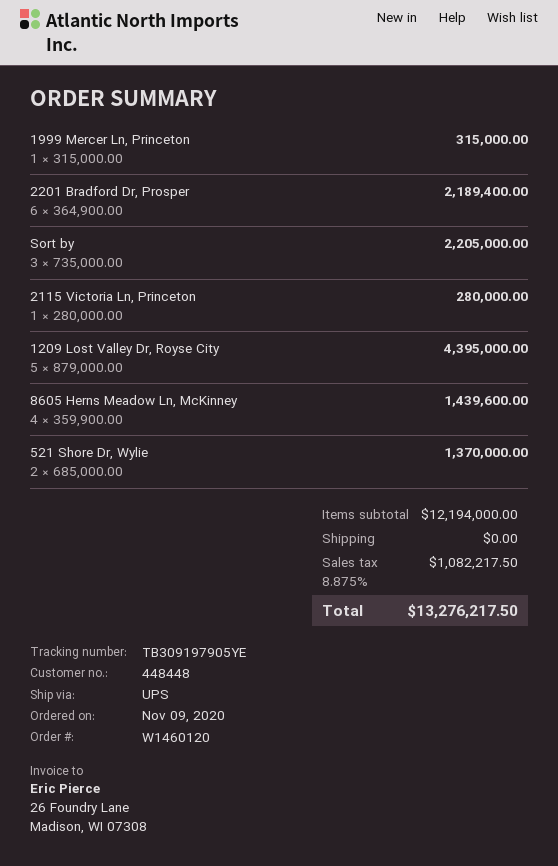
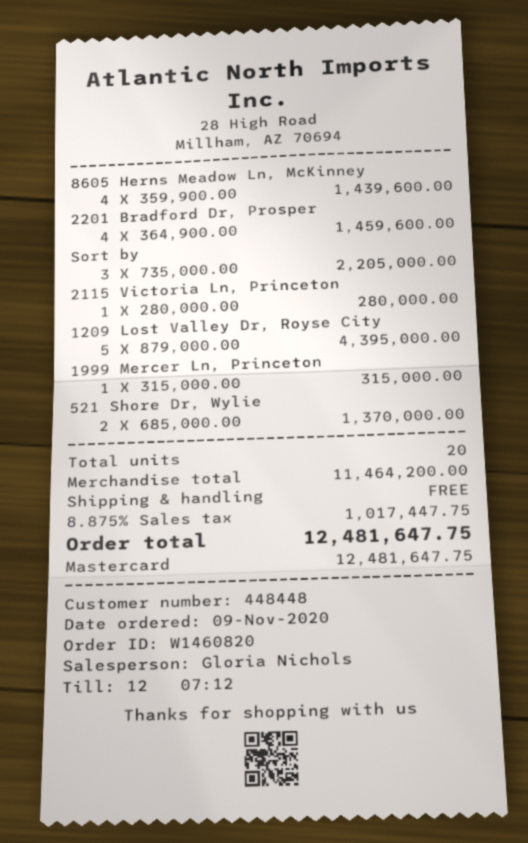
order number: W1460120 -> W1460820
2201 Bradford Dr, Prosper: 6 x 364900.00 = 2189400.00 -> 4 x 364900.00 = 1459600.00
subtotal: 12194000.00 -> 11464200.00
tax: 8.875% = 1082217.50 -> 8.875% = 1017447.75
total: 13276217.50 -> 12481647.75

